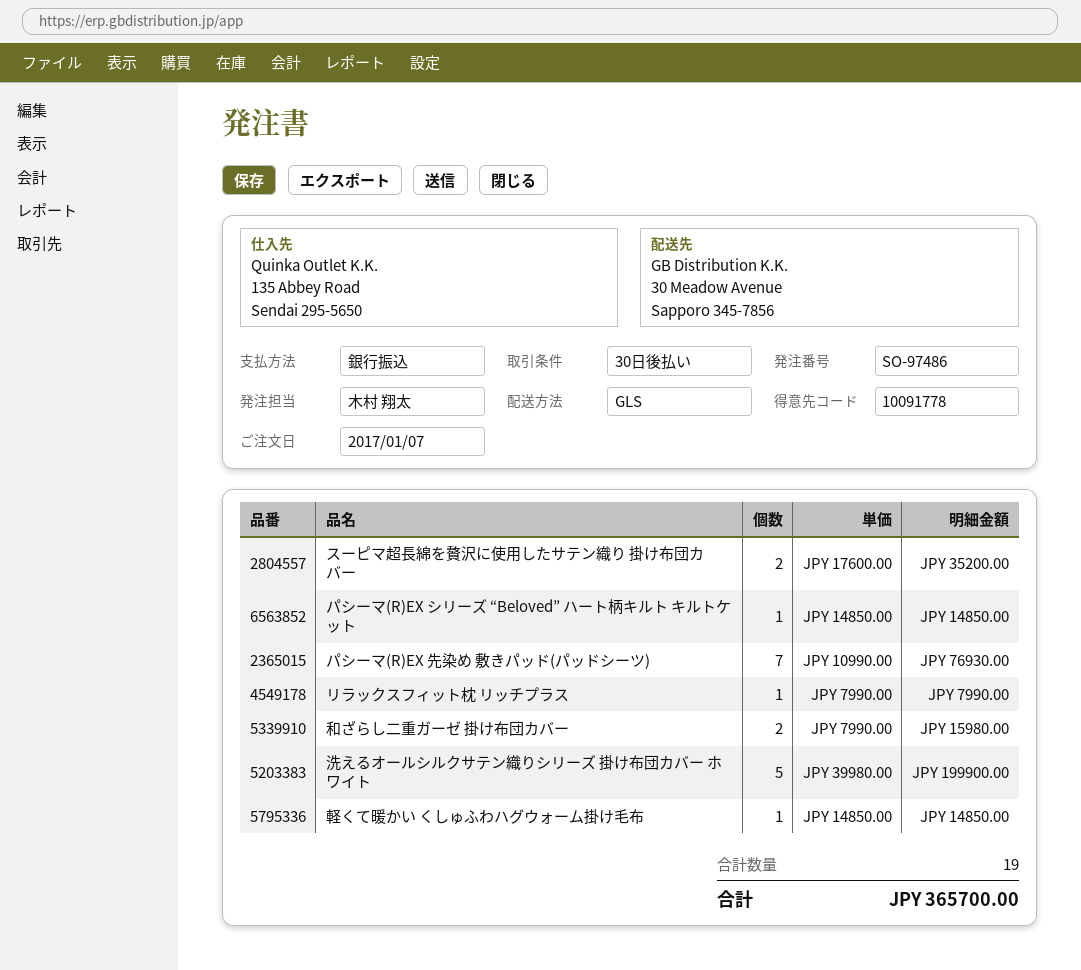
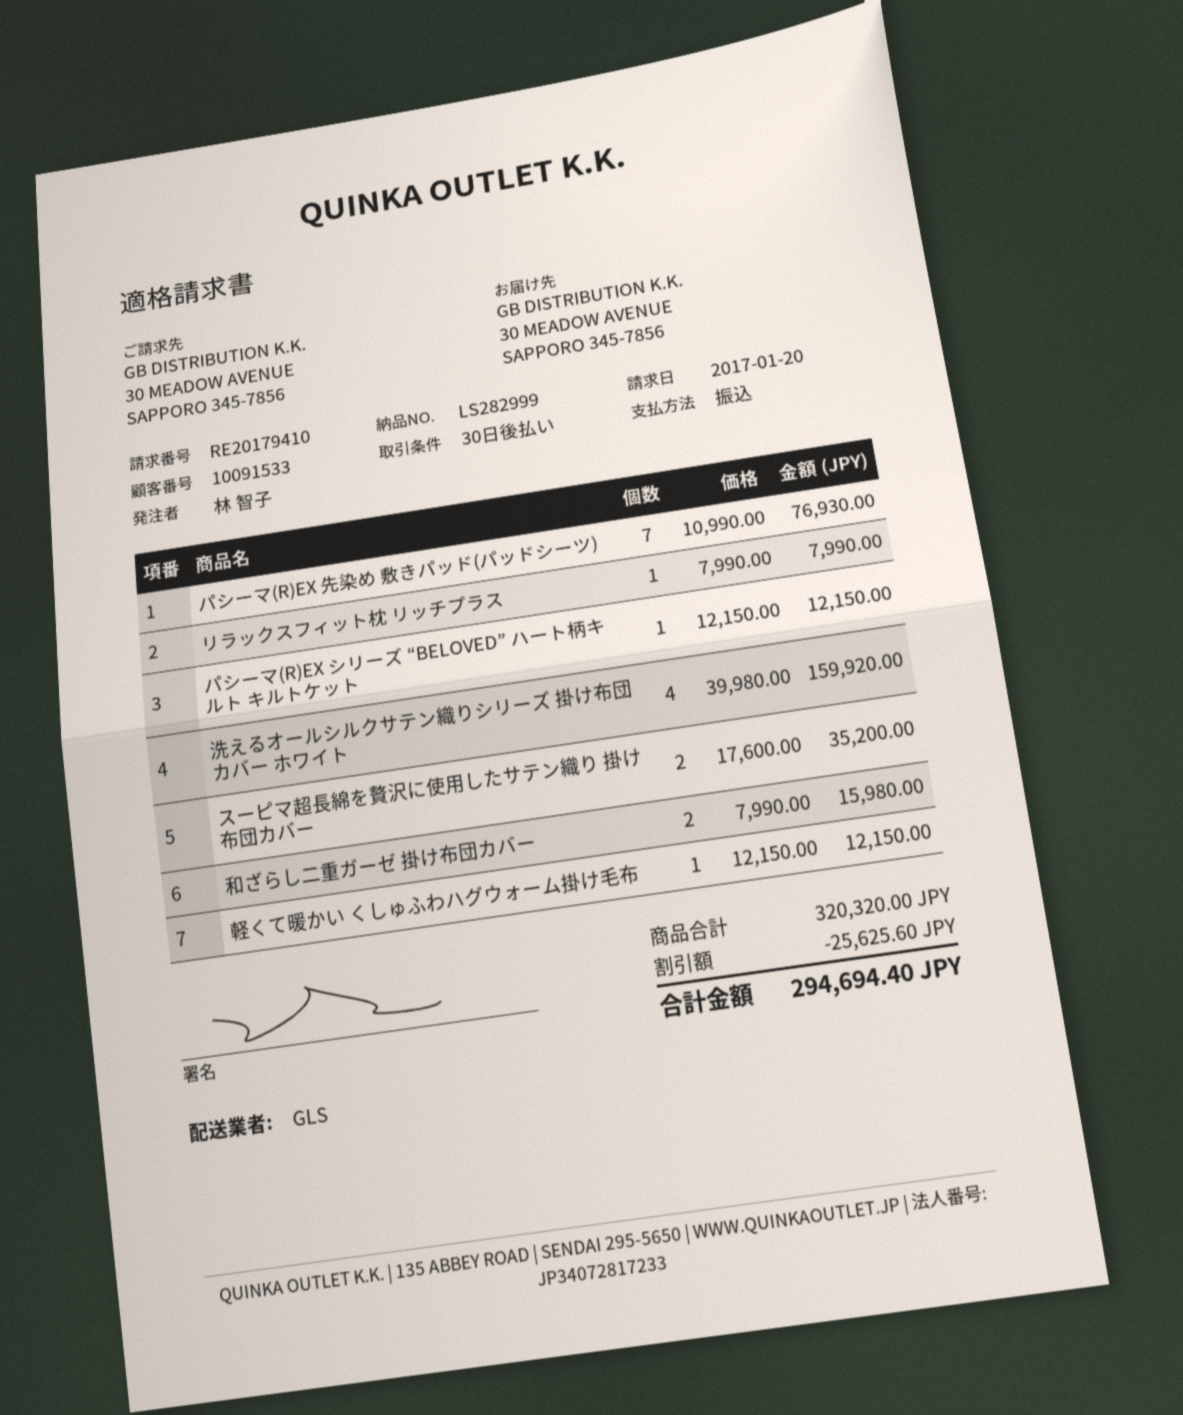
customer number: 10091778 -> 10091533
ordered by: 木村 翔太 -> 林 智子
パシーマ(R)EX シリーズ “Beloved” ハート柄キルト キルトケット: 1 x 14850.00 = 14850.00 -> 1 x 12150.00 = 12150.00
洗えるオールシルクサテン織りシリーズ 掛け布団カバー ホワイト: 5 x 39980.00 = 199900.00 -> 4 x 39980.00 = 159920.00
軽くて暖かい くしゅふわハグウォーム掛け毛布: 1 x 14850.00 = 14850.00 -> 1 x 12150.00 = 12150.00
discount: none -> 25625.60
total: 365700.00 -> 294694.40

